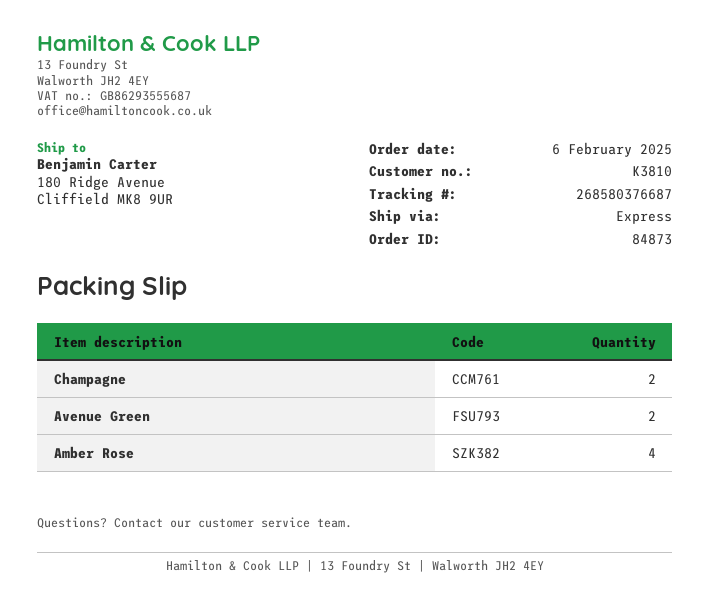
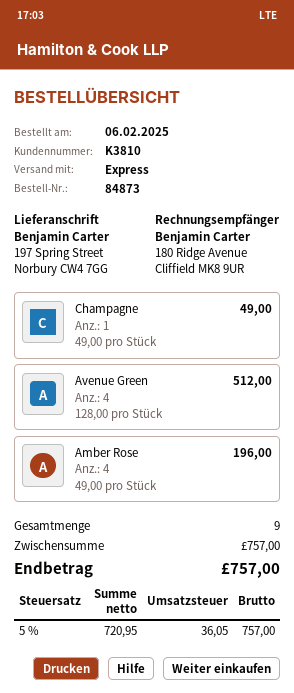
ship to: 180 Ridge Avenue, Cliffield MK8 9UR -> 197 Spring Street, Norbury CW4 7GG
Champagne: 2 -> 1
Avenue Green: 2 -> 4

